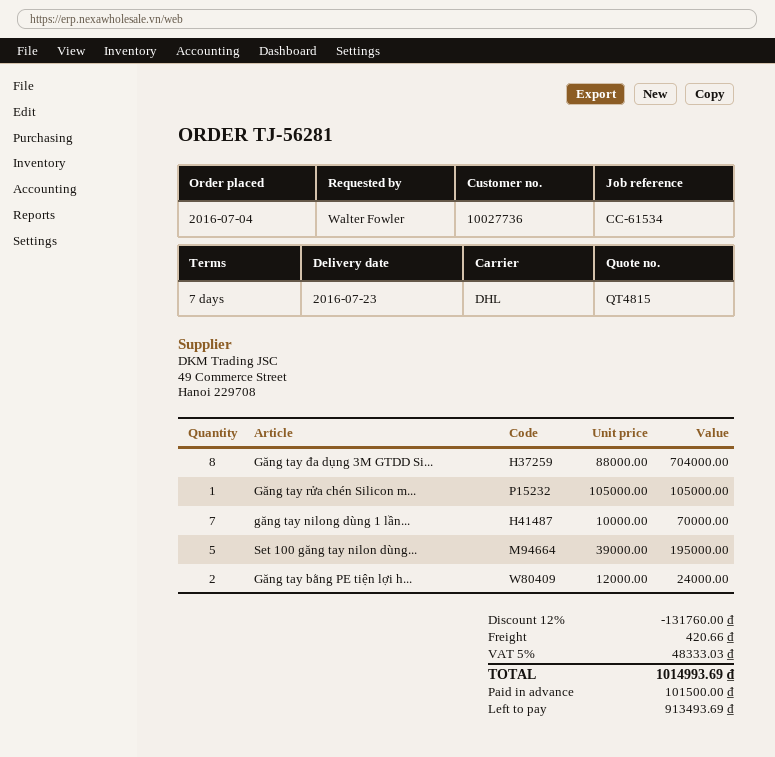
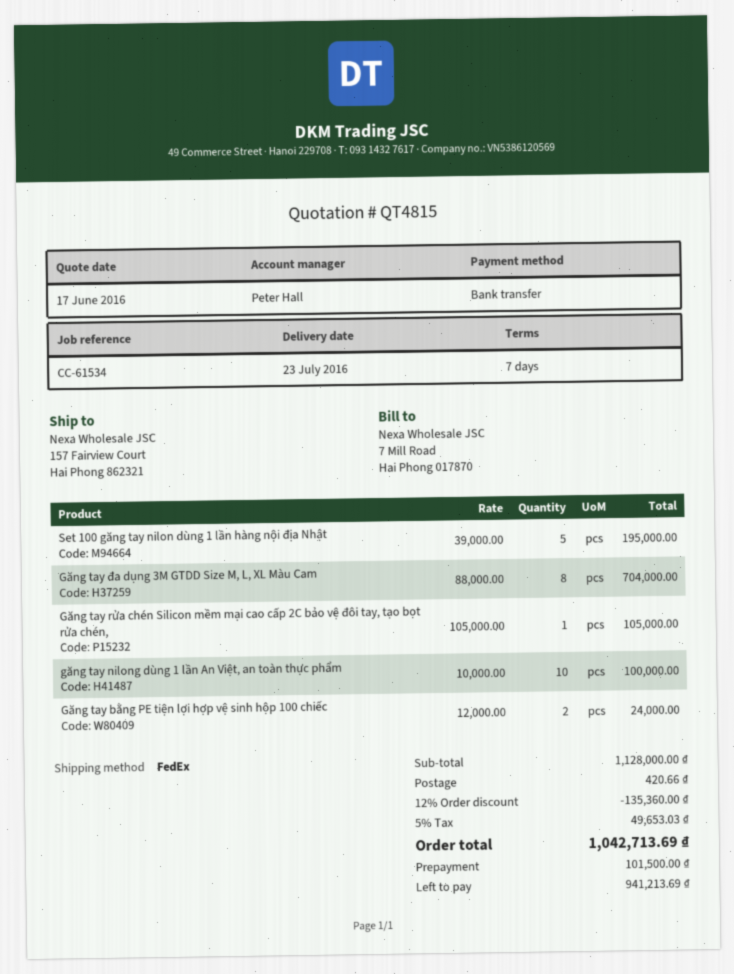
shipping method: DHL -> FedEx
găng tay nilong dùng 1 lần...: 7 x 10000.00 = 70000.00 -> 10 x 10000.00 = 100000.00
discount: 12% = 131760.00 -> 12% = 135360.00
tax: 5% = 48333.03 -> 5% = 49653.03
total: 1014993.69 -> 1042713.69
balance: 913493.69 -> 941213.69

